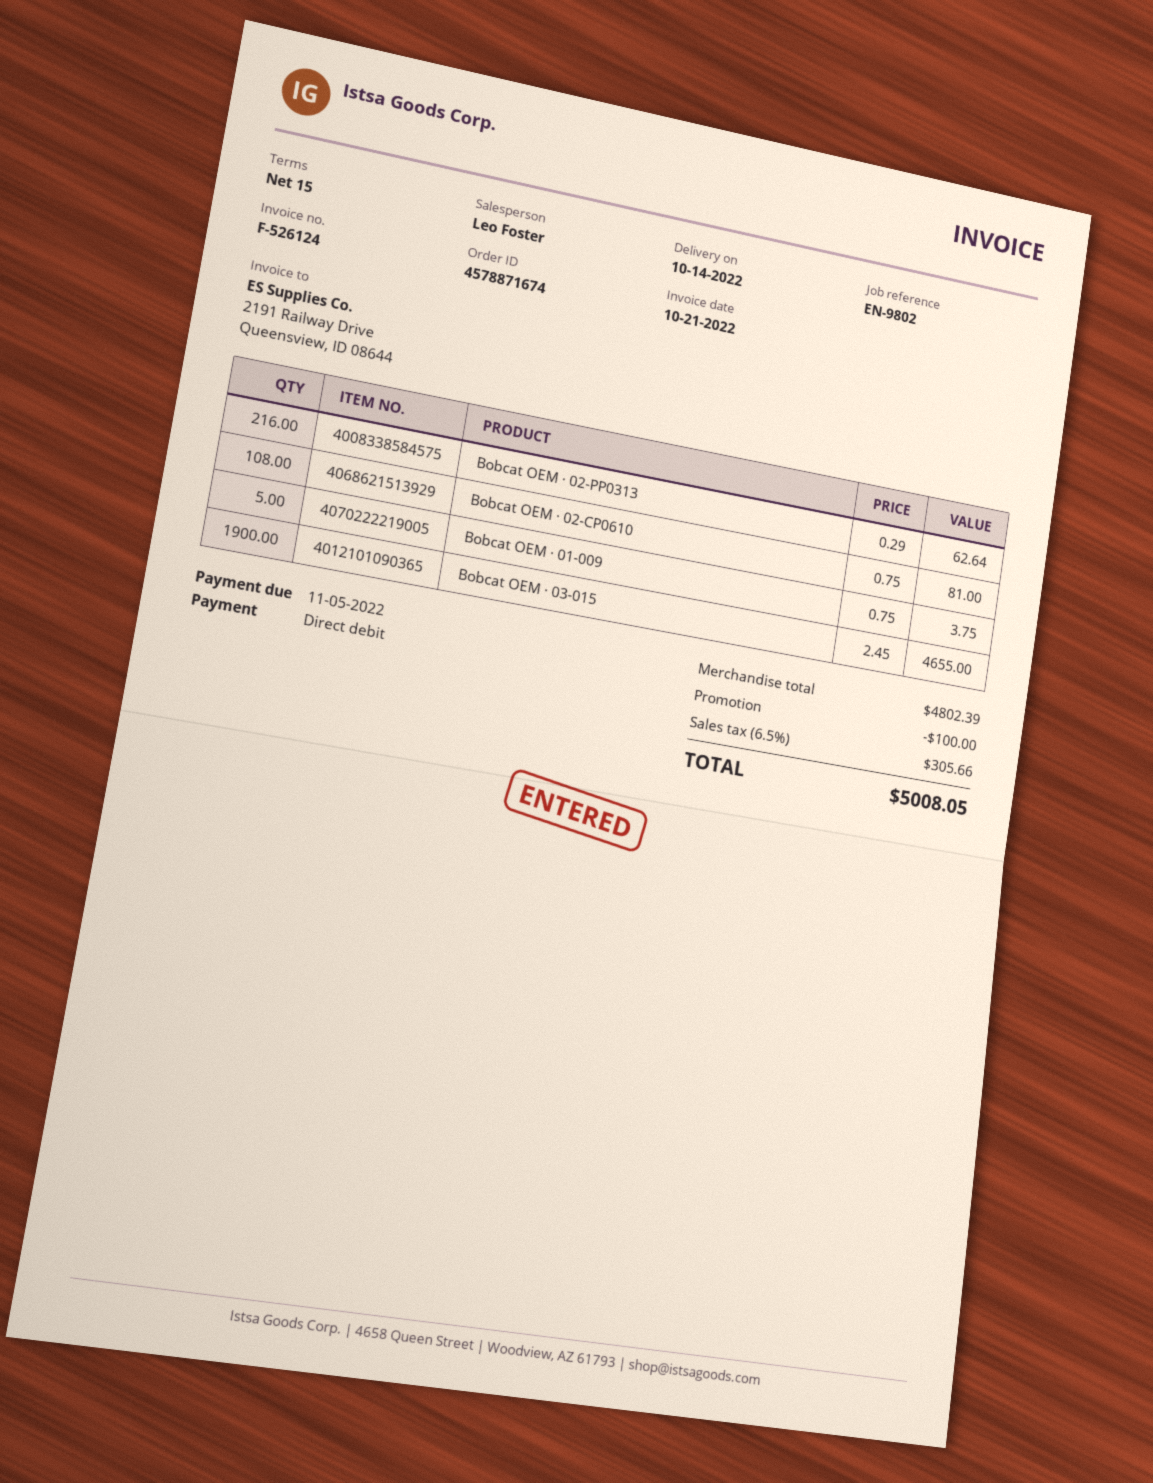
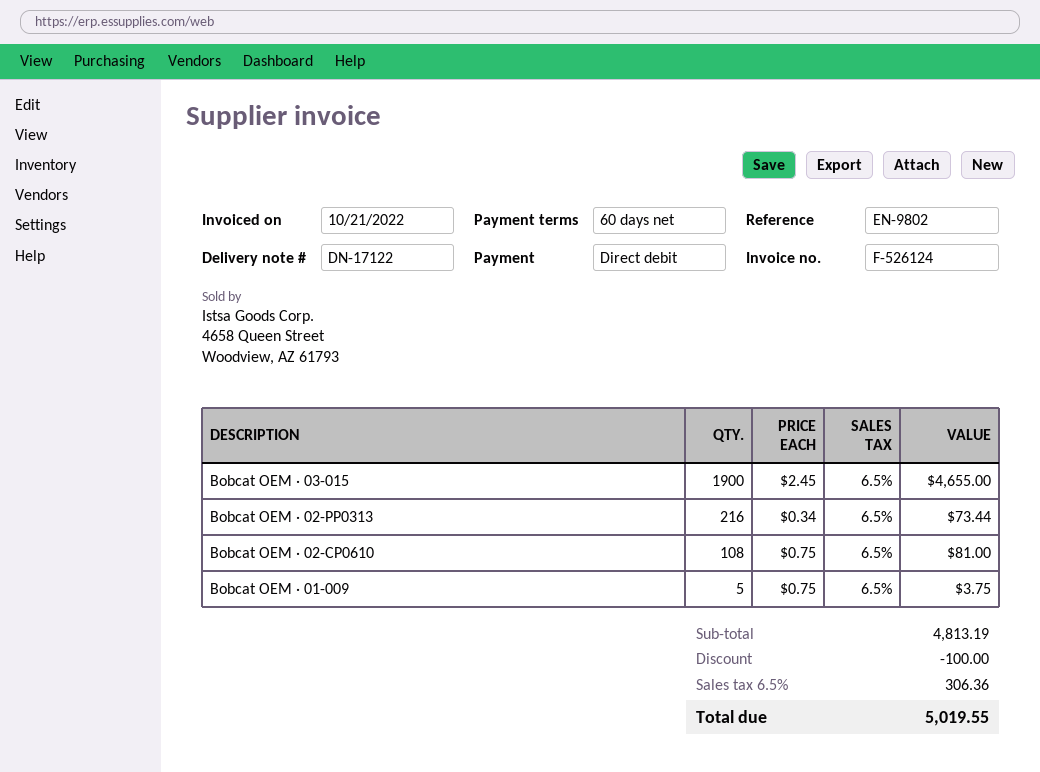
payment terms: 15 days -> 60 days
Bobcat OEM · 02-PP0313: 216 x 0.29 = 62.64 -> 216 x 0.34 = 73.44
subtotal: 4802.39 -> 4813.19
tax: 6.5% = 305.66 -> 6.5% = 306.36
total: 5008.05 -> 5019.55

